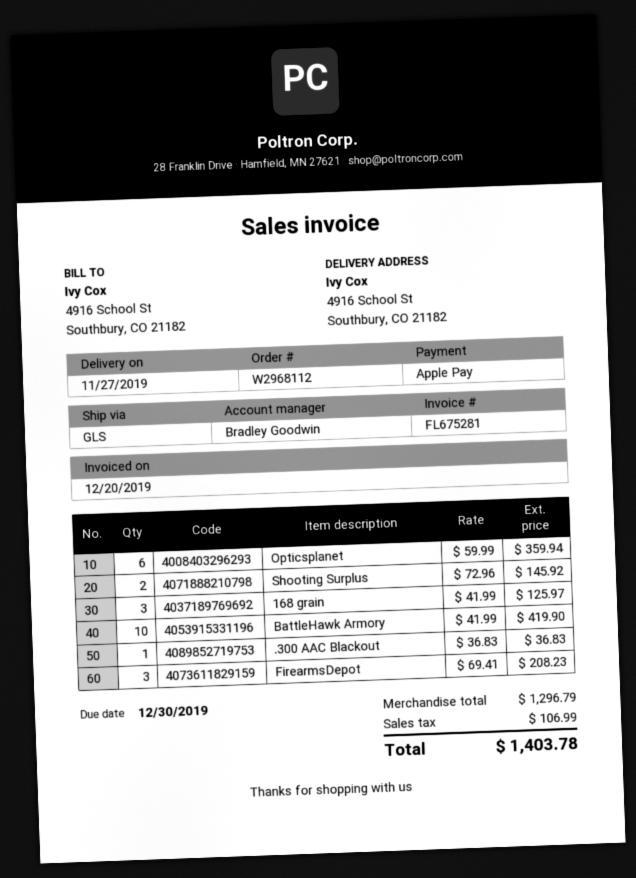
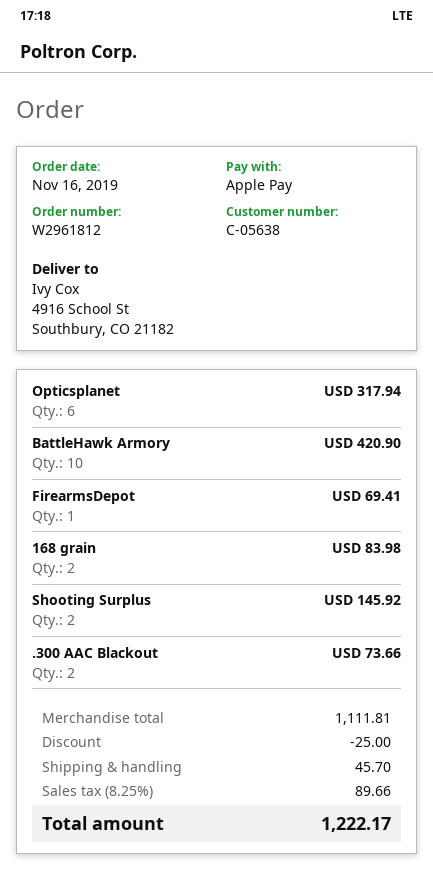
order number: W2968112 -> W2961812
Opticsplanet: 6 for 359.94 -> 6 for 317.94
168 grain: 3 for 125.97 -> 2 for 83.98
BattleHawk Armory: 10 for 419.90 -> 10 for 420.90
.300 AAC Blackout: 1 for 36.83 -> 2 for 73.66
FirearmsDepot: 3 for 208.23 -> 1 for 69.41
subtotal: 1296.79 -> 1111.81
discount: none -> 25.00
shipping: none -> 45.70
tax: 106.99 -> 89.66
total: 1403.78 -> 1222.17

